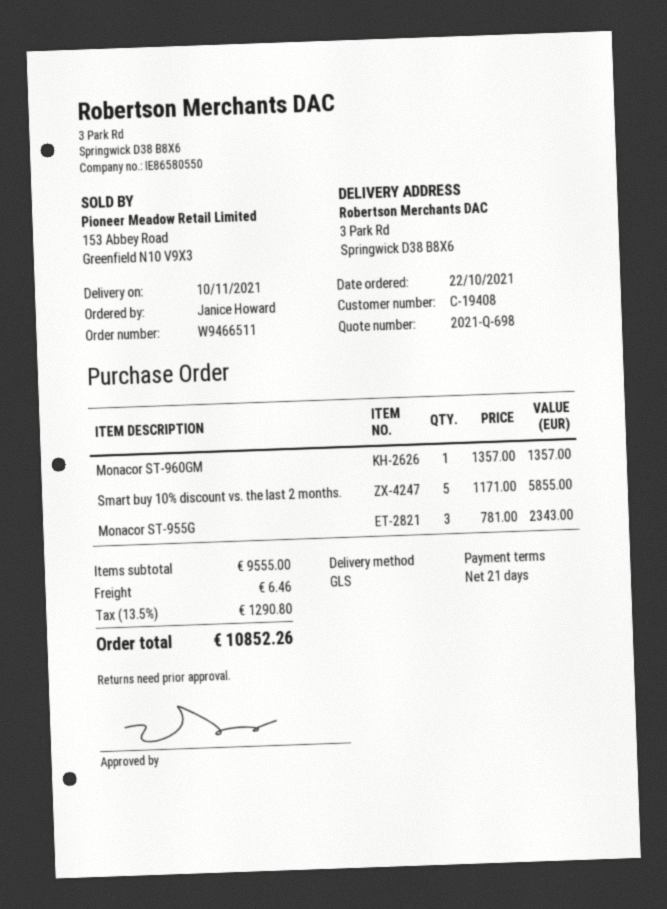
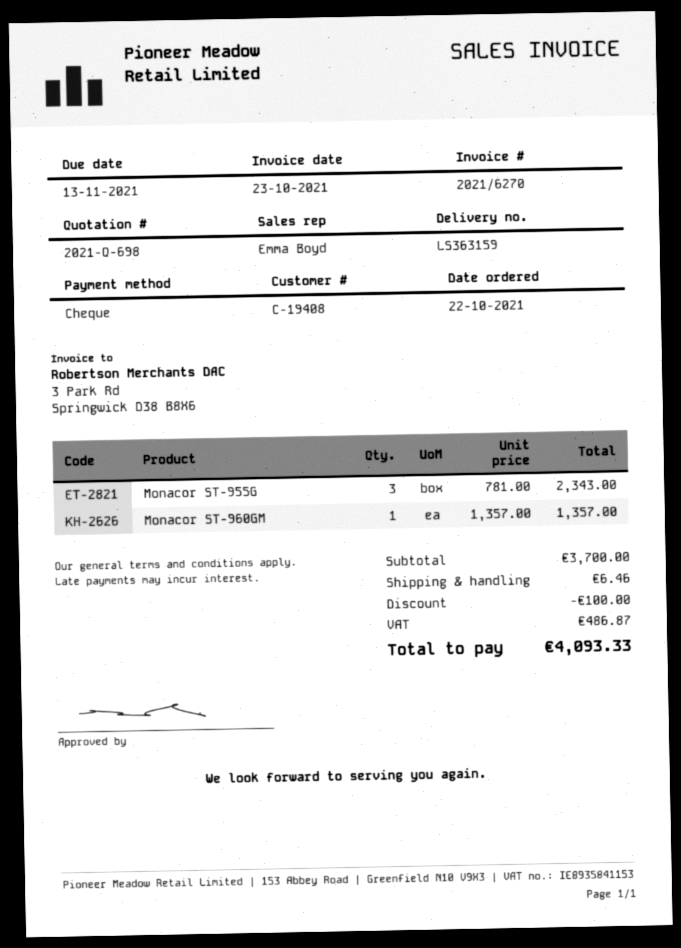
Smart buy 10% discount vs. the last 2 months.: 5 x 1171.00 = 5855.00 -> none
subtotal: 9555.00 -> 3700.00
discount: none -> 100.00
tax: 1290.80 -> 486.87
total: 10852.26 -> 4093.33

